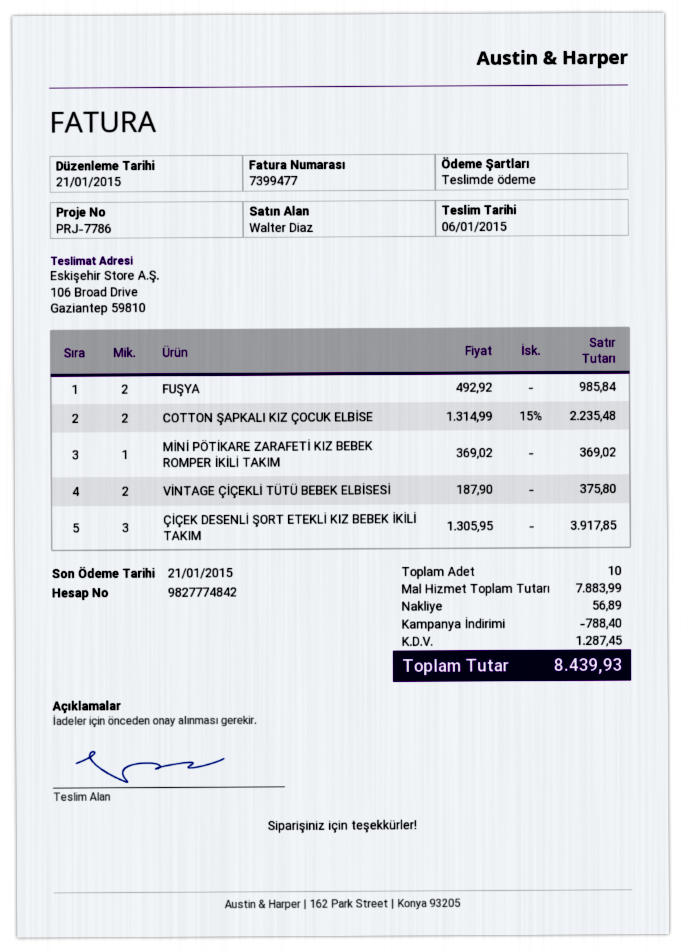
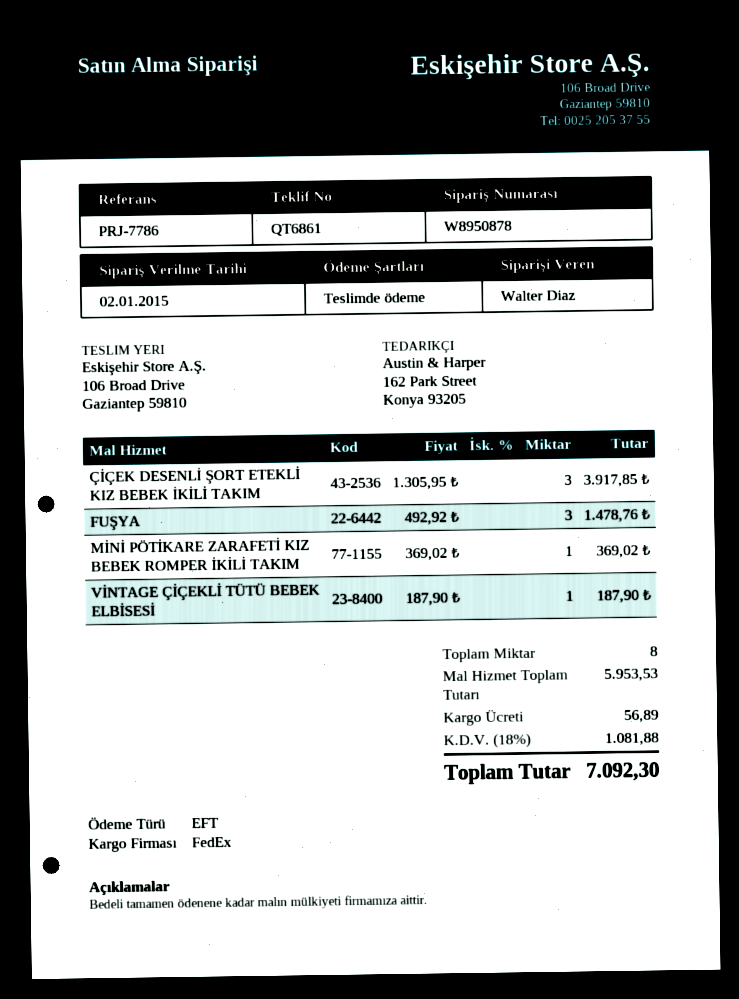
FUŞYA: 2 x 492.92 = 985.84 -> 3 x 492.92 = 1478.76
COTTON ŞAPKALI KIZ ÇOCUK ELBİSE: 2 x 1314.99 - 15% = 2235.48 -> none
VİNTAGE ÇİÇEKLİ TÜTÜ BEBEK ELBİSESİ: 2 x 187.90 = 375.80 -> 1 x 187.90 = 187.90
total quantity: 10 -> 8
subtotal: 7883.99 -> 5953.53
discount: 788.40 -> none
tax: 1287.45 -> 1081.88
total: 8439.93 -> 7092.30

